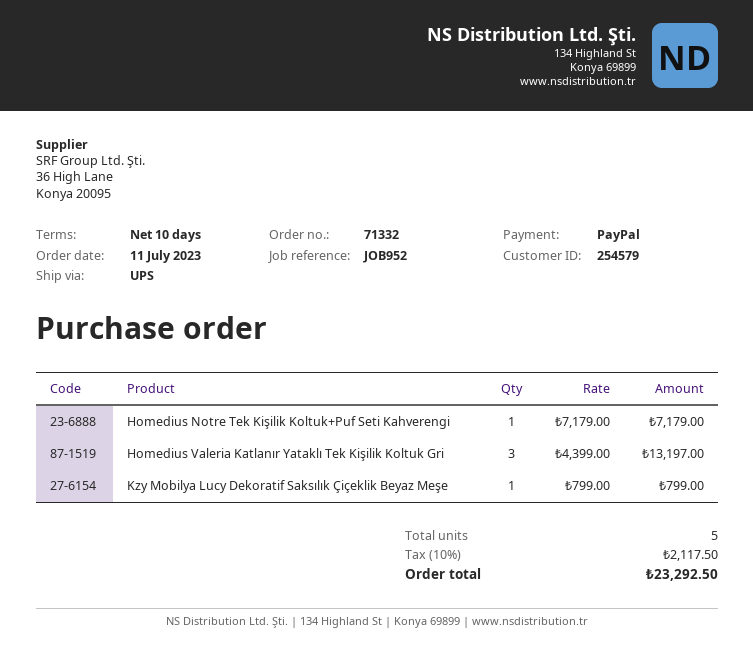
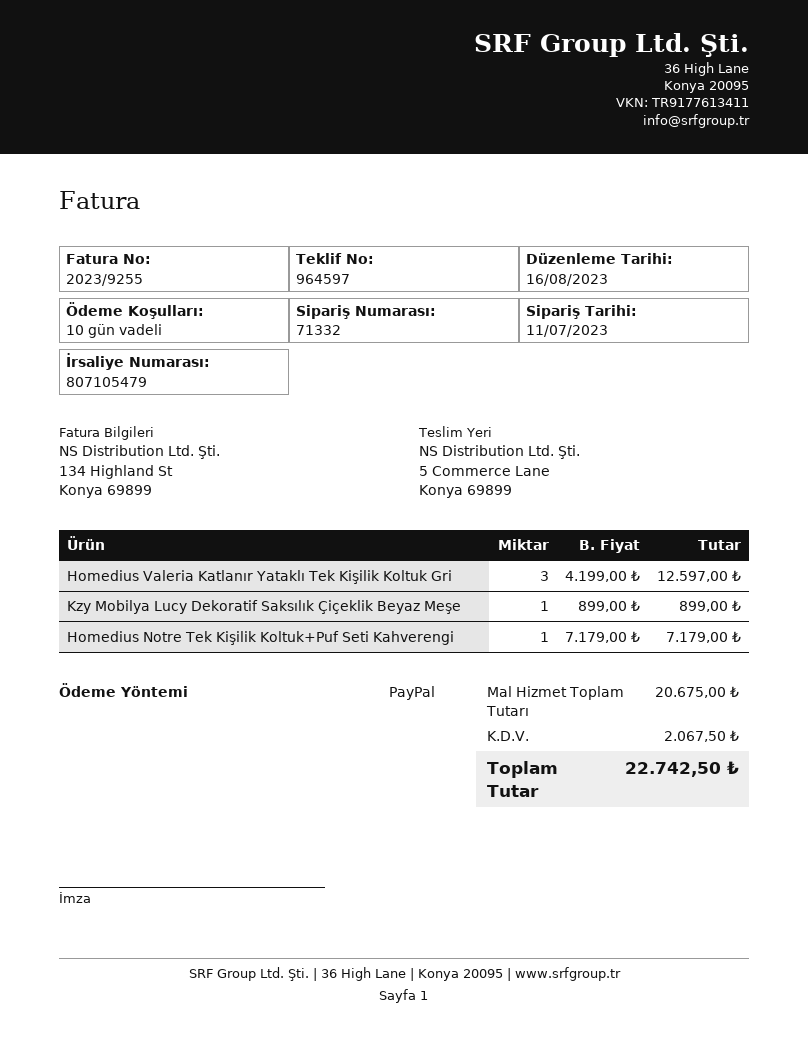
Homedius Valeria Katlanır Yataklı Tek Kişilik Koltuk Gri: 3 x 4399.00 = 13197.00 -> 3 x 4199.00 = 12597.00
Kzy Mobilya Lucy Dekoratif Saksılık Çiçeklik Beyaz Meşe: 1 x 799.00 = 799.00 -> 1 x 899.00 = 899.00
tax: 2117.50 -> 2067.50
total: 23292.50 -> 22742.50

